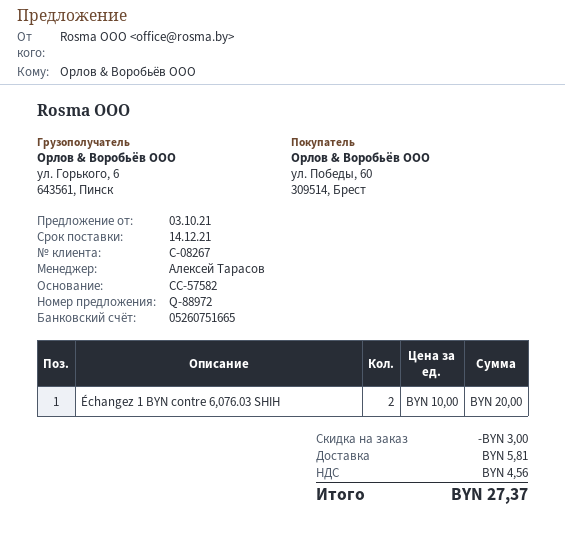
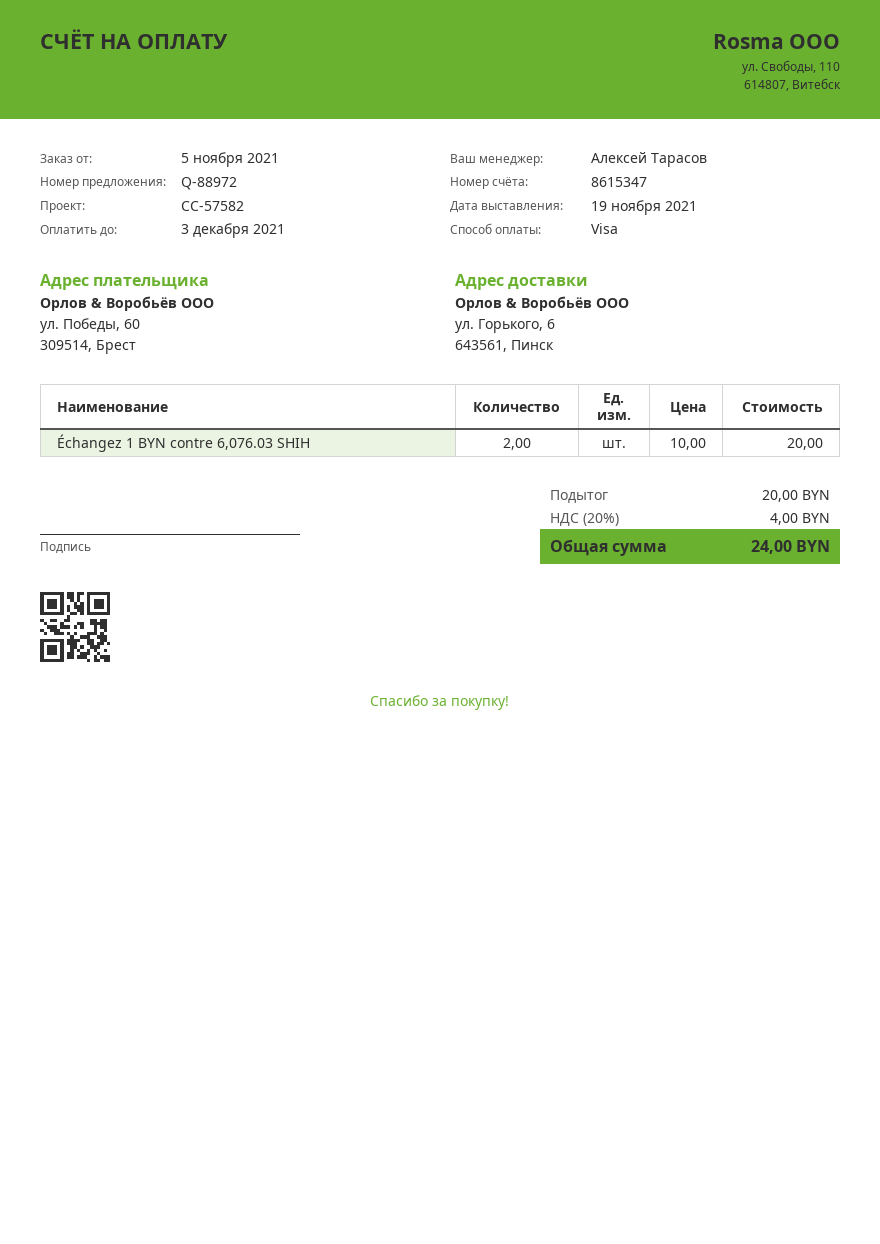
discount: 3.00 -> none
shipping: 5.81 -> none
tax: 4.56 -> 4.00
total: 27.37 -> 24.00

